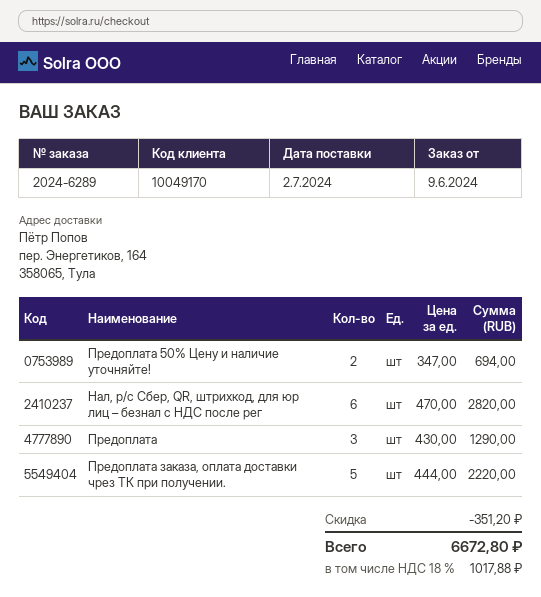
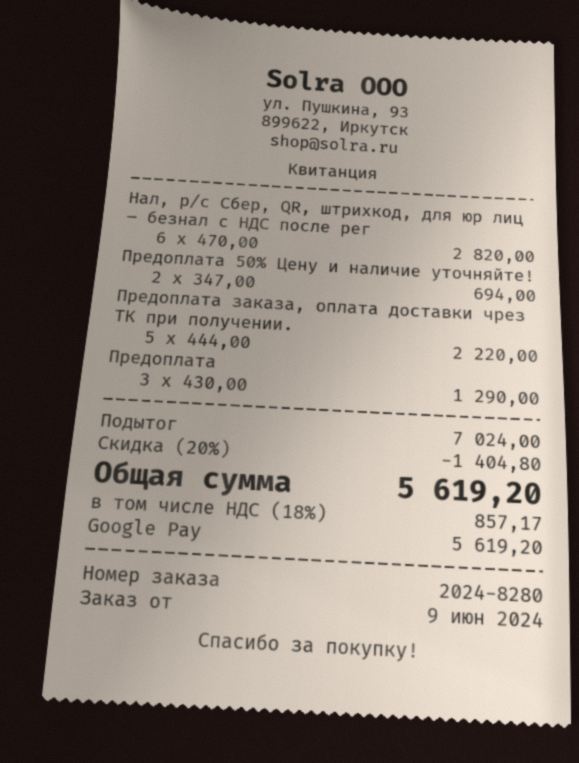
order number: 2024-6289 -> 2024-8280
discount: 351.20 -> 1404.80
tax: 18% = 1017.88 -> 18% = 857.17
total: 6672.80 -> 5619.20

